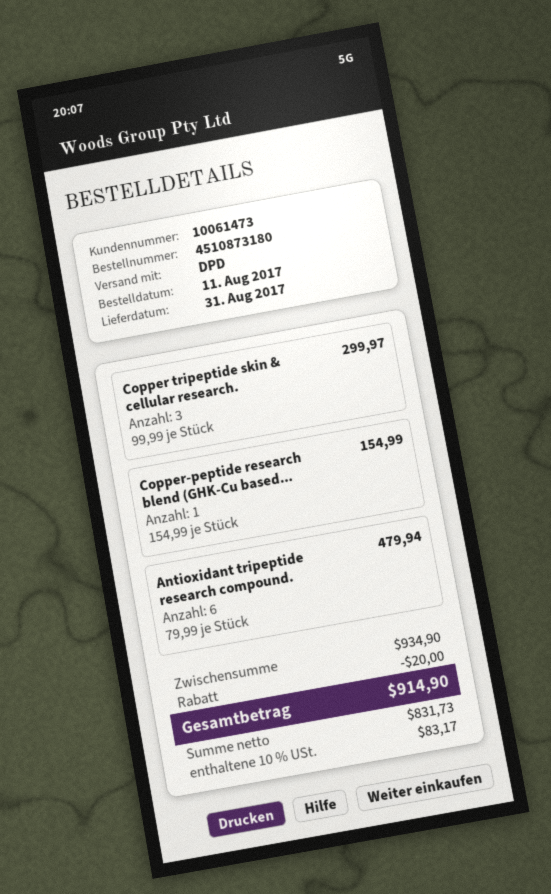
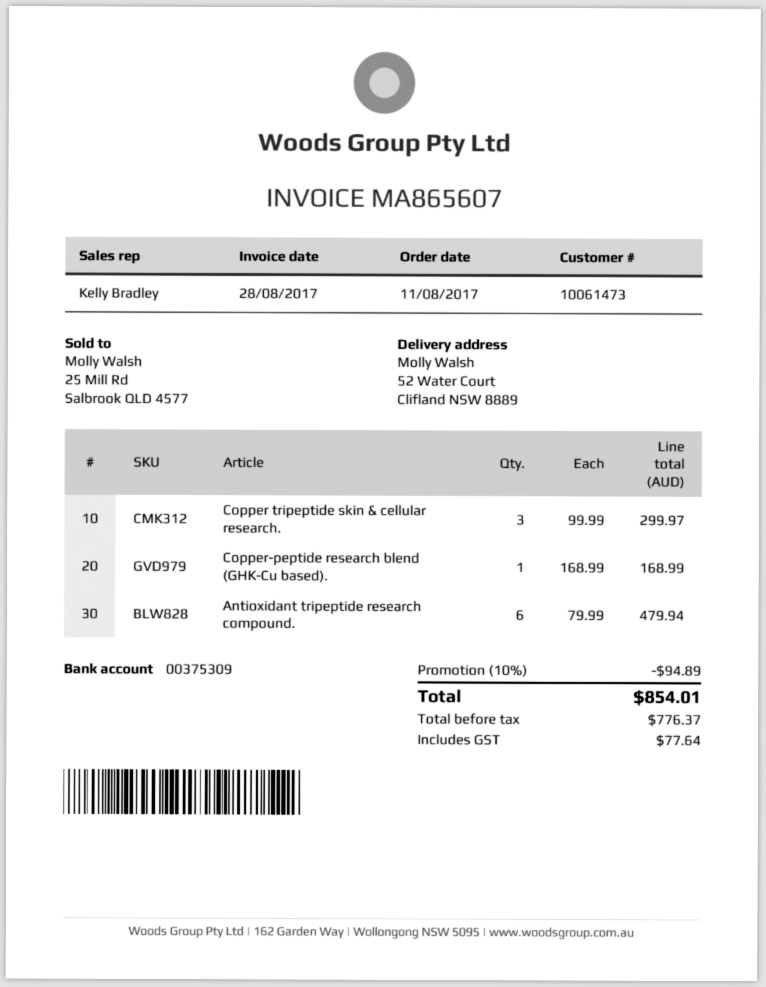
Copper-peptide research blend (GHK-Cu based...: 1 x 154.99 = 154.99 -> 1 x 168.99 = 168.99
discount: 20.00 -> 94.89
net: 831.73 -> 776.37
tax: 83.17 -> 77.64
total: 914.90 -> 854.01

